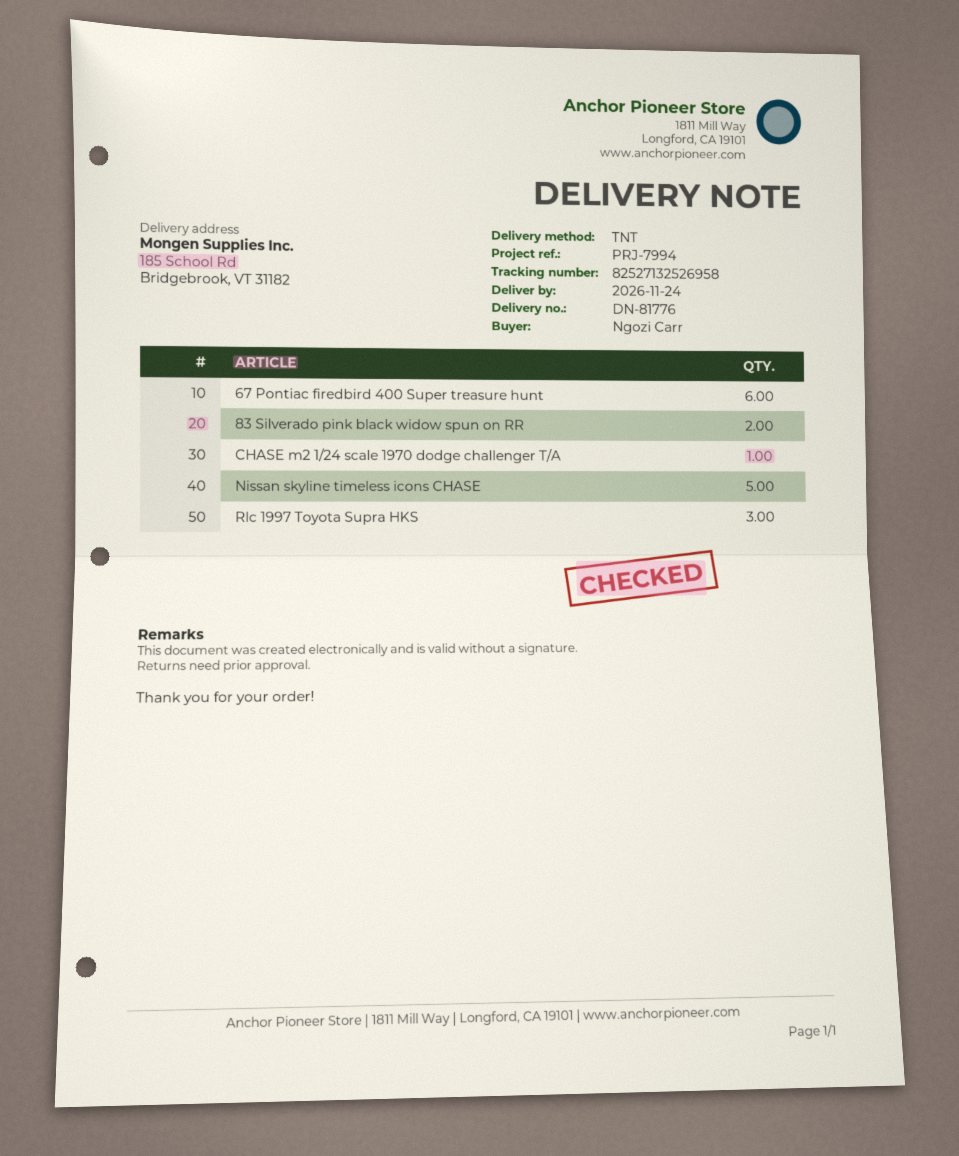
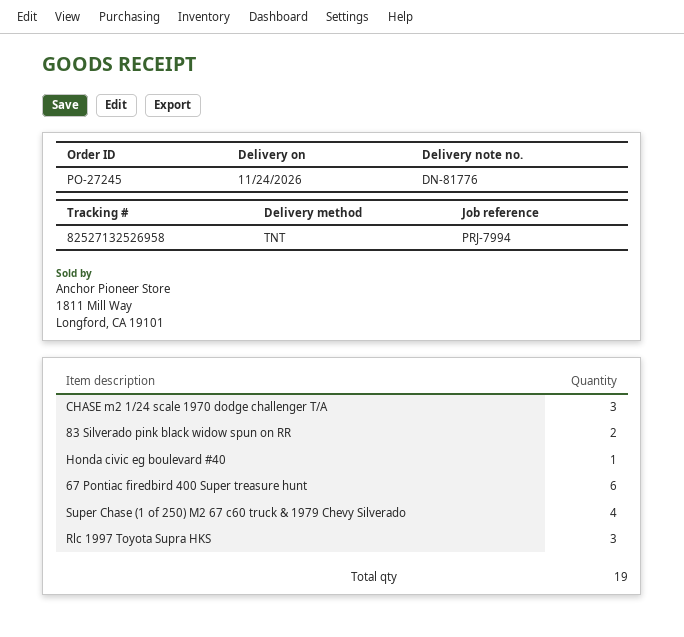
CHASE m2 1/24 scale 1970 dodge challenger T/A: 1 -> 3
Nissan skyline timeless icons CHASE: 5 -> none
Honda civic eg boulevard #40: none -> 1
Super Chase (1 of 250) M2 67 c60 truck & 1979 Chevy Silverado: none -> 4

